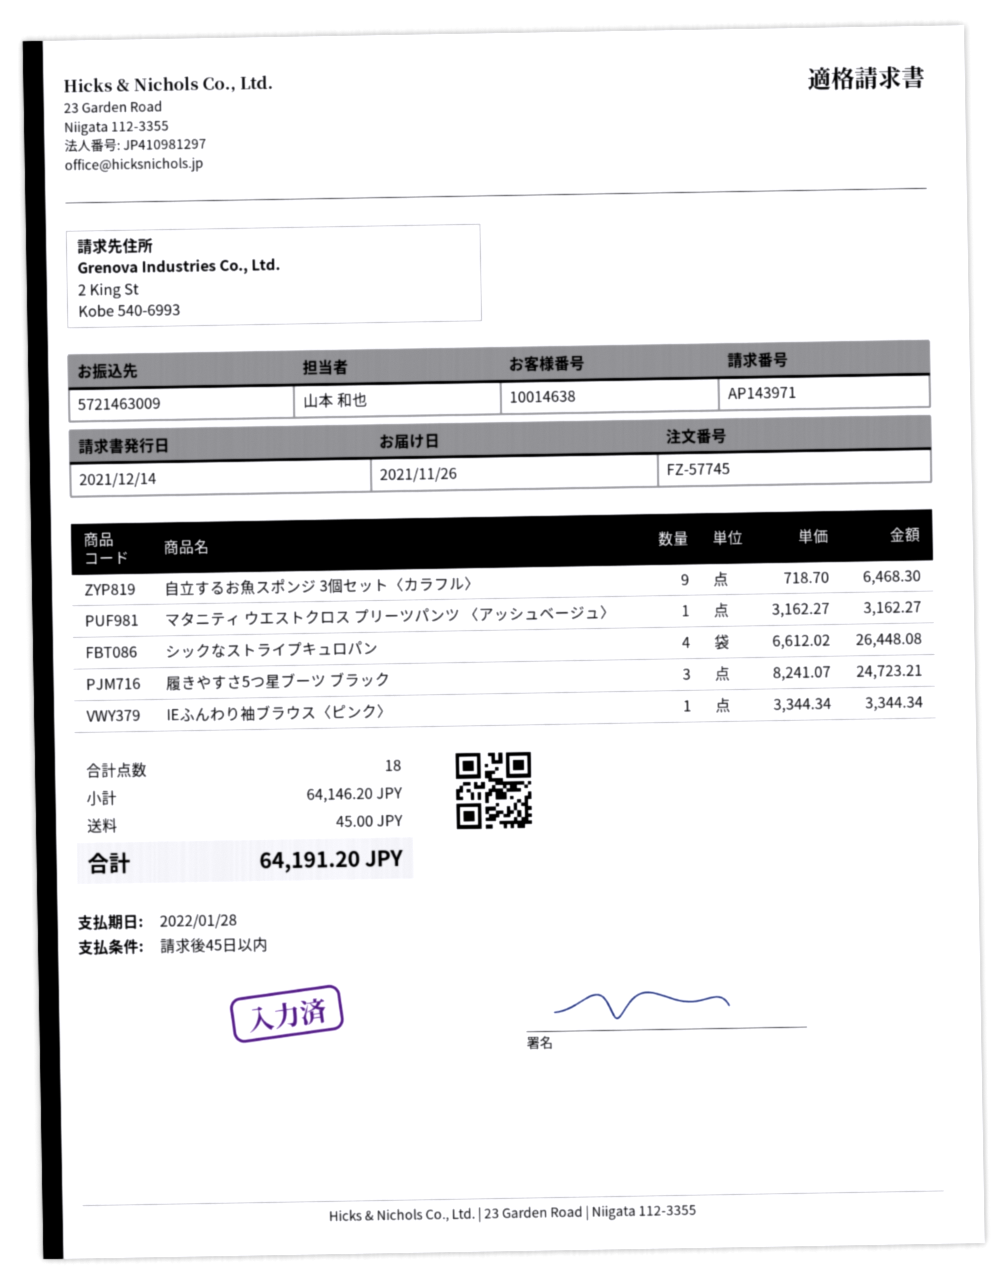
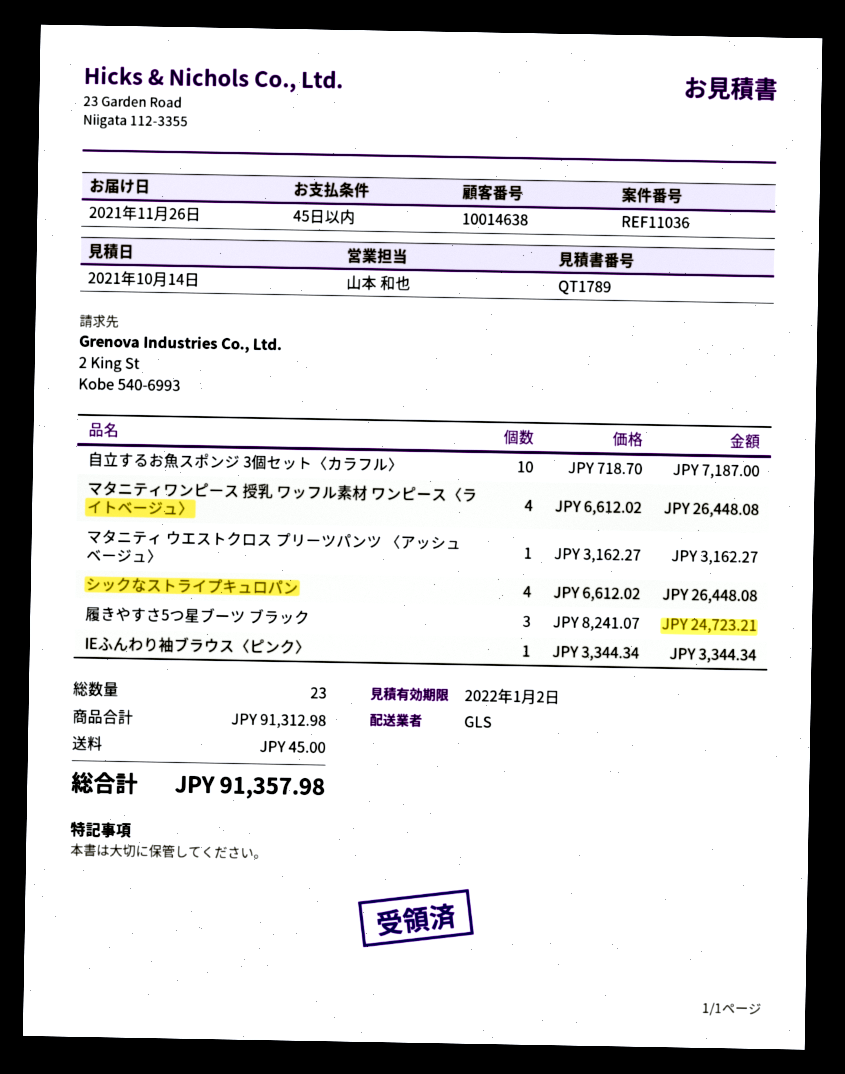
自立するお魚スポンジ 3個セット〈カラフル〉: 9 x 718.70 = 6468.30 -> 10 x 718.70 = 7187.00
マタニティワンピース 授乳 ワッフル素材 ワンピース〈ライトベージュ〉: none -> 4 x 6612.02 = 26448.08
total quantity: 18 -> 23
subtotal: 64146.20 -> 91312.98
total: 64191.20 -> 91357.98

